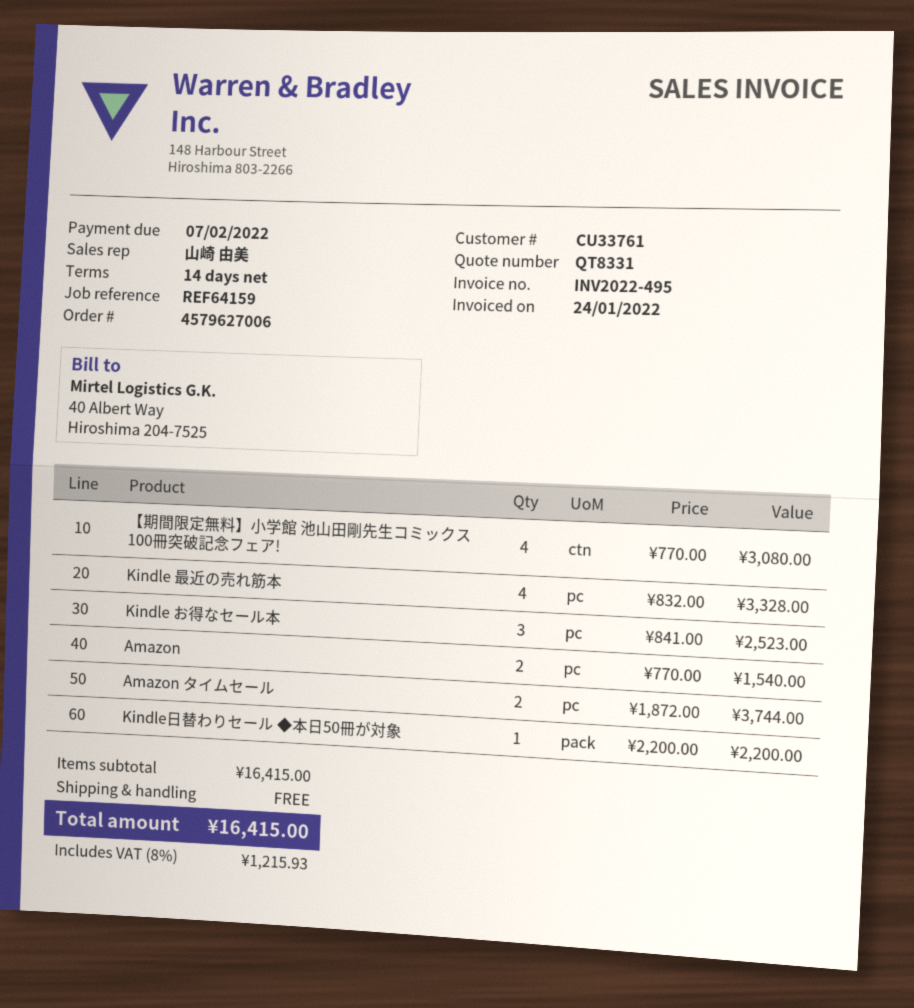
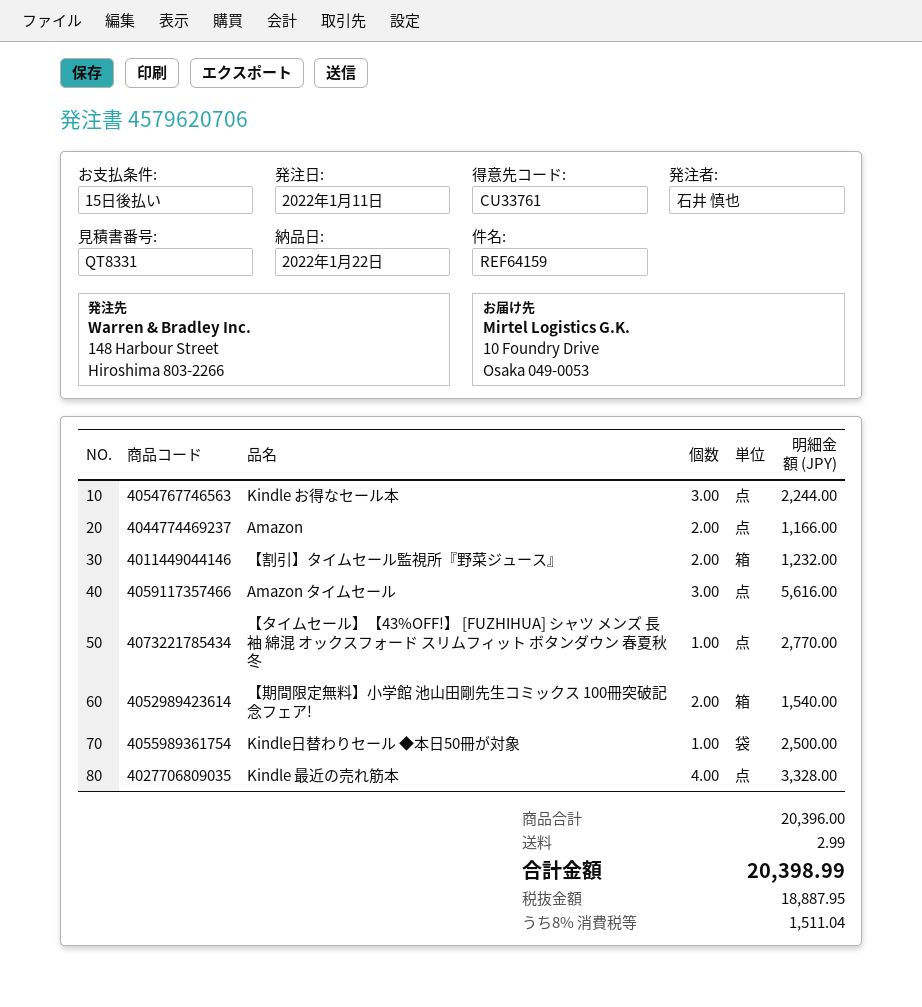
order number: 4579627006 -> 4579620706
payment terms: 14 days -> 15 days
【期間限定無料】小学館 池山田剛先生コミックス 100冊突破記念フェア!: 4 for 3080.00 -> 2 for 1540.00
Kindle お得なセール本: 3 for 2523.00 -> 3 for 2244.00
Amazon: 2 for 1540.00 -> 2 for 1166.00
Amazon タイムセール: 2 for 3744.00 -> 3 for 5616.00
Kindle日替わりセール ◆本日50冊が対象: 1 for 2200.00 -> 1 for 2500.00
【割引】タイムセール監視所『野菜ジュース』: none -> 2 for 1232.00
【タイムセール】【43%OFF!】 [FUZHIHUA] シャツ メンズ 長袖 綿混 オックスフォード スリムフィット ボタンダウン 春夏秋冬: none -> 1 for 2770.00
subtotal: 16415.00 -> 20396.00
shipping: 0.00 -> 2.99
tax: 8% = 1215.93 -> 8% = 1511.04
total: 16415.00 -> 20398.99

